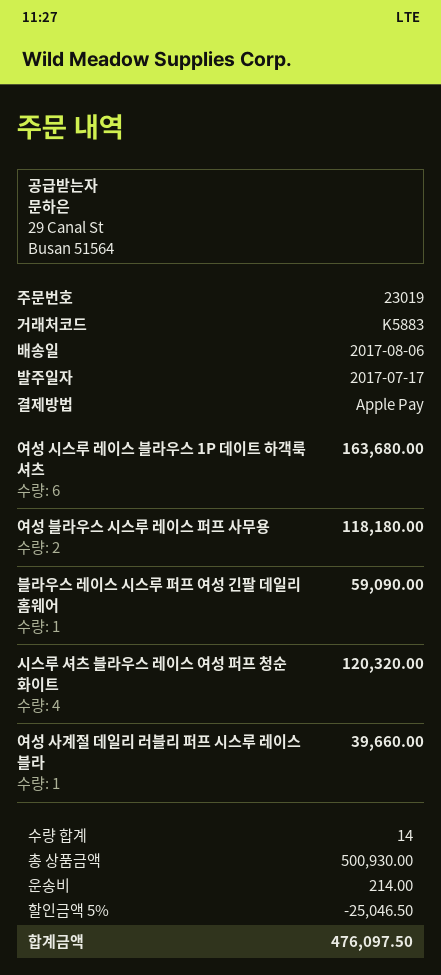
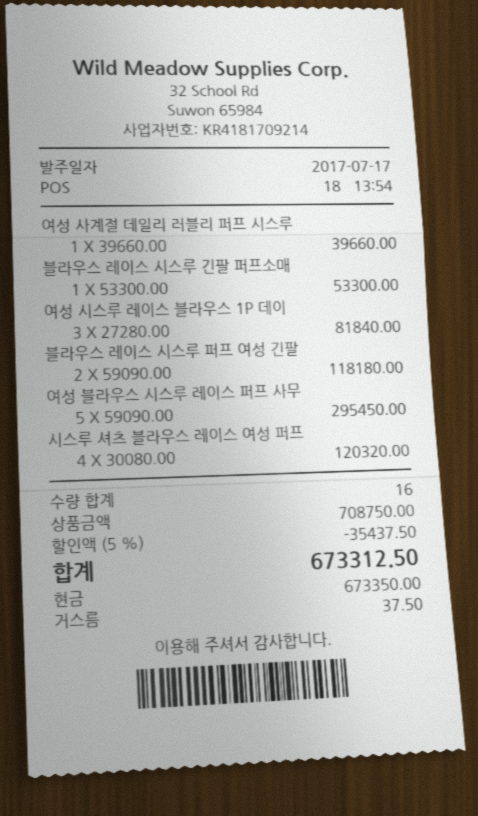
payment method: Apple Pay -> cash
여성 시스루 레이스 블라우스 1P 데이트 하객룩 셔츠: 6 for 163680.00 -> 3 for 81840.00
여성 블라우스 시스루 레이스 퍼프 사무용: 2 for 118180.00 -> 5 for 295450.00
블라우스 레이스 시스루 퍼프 여성 긴팔 데일리 홈웨어: 1 for 59090.00 -> 2 for 118180.00
블라우스 레이스 시스루 긴팔 퍼프소매: none -> 1 for 53300.00
total quantity: 14 -> 16
subtotal: 500930.00 -> 708750.00
discount: 5% = 25046.50 -> 5% = 35437.50
shipping: 214.00 -> none
total: 476097.50 -> 673312.50

